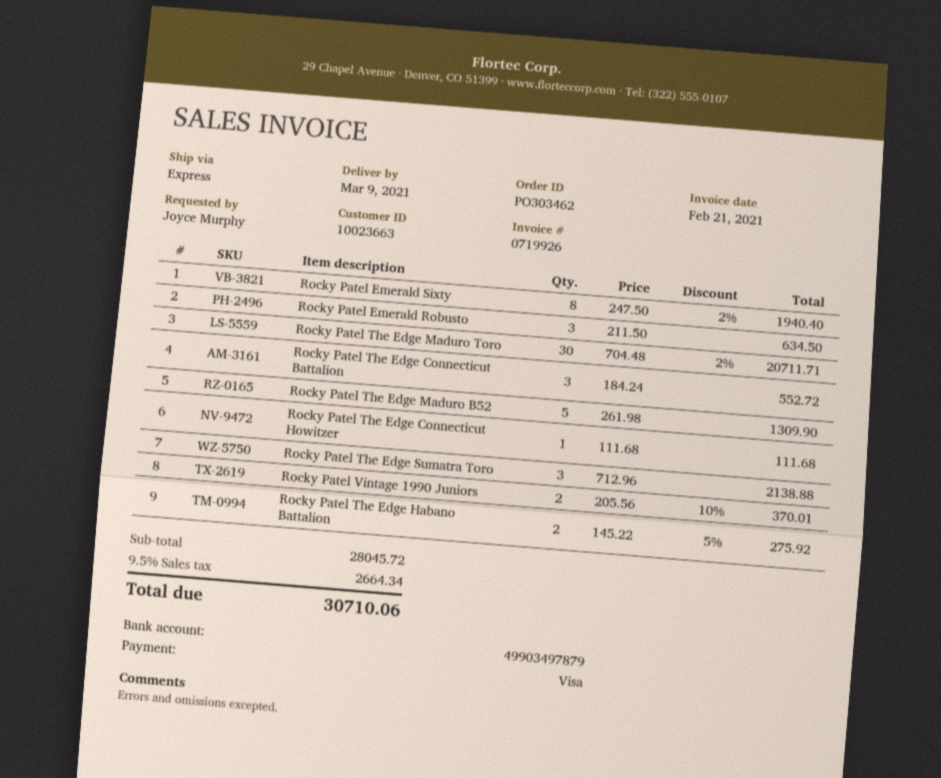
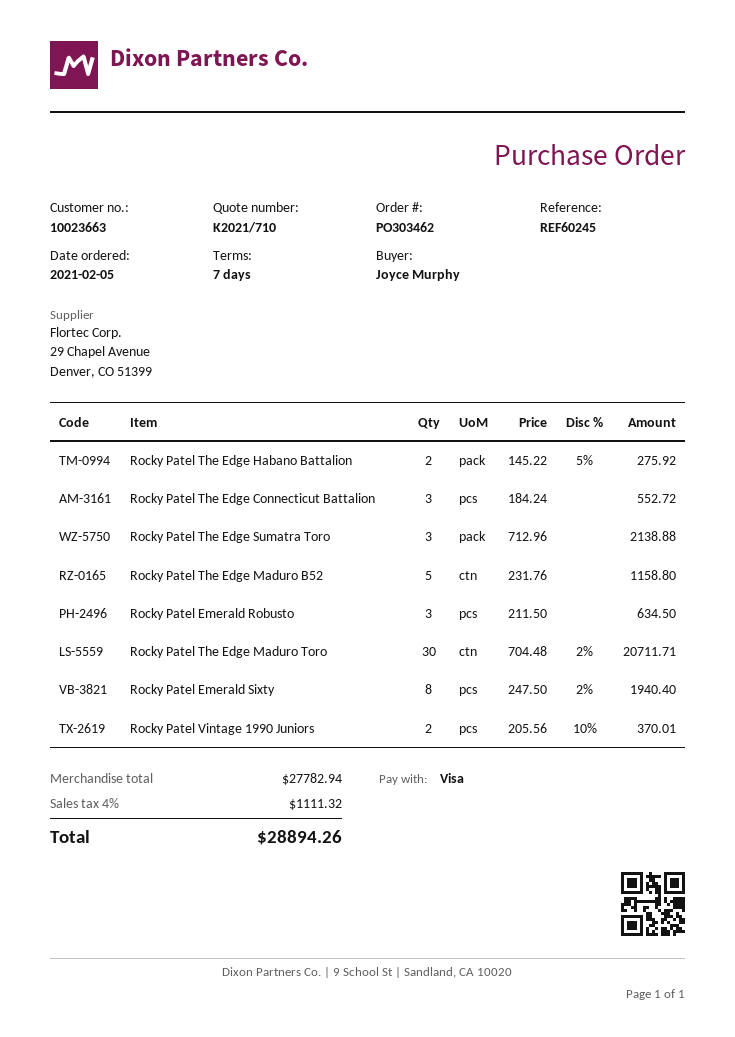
Rocky Patel The Edge Maduro B52: 5 x 261.98 = 1309.90 -> 5 x 231.76 = 1158.80
Rocky Patel The Edge Connecticut Howitzer: 1 x 111.68 = 111.68 -> none
subtotal: 28045.72 -> 27782.94
tax: 9.5% = 2664.34 -> 4% = 1111.32
total: 30710.06 -> 28894.26

